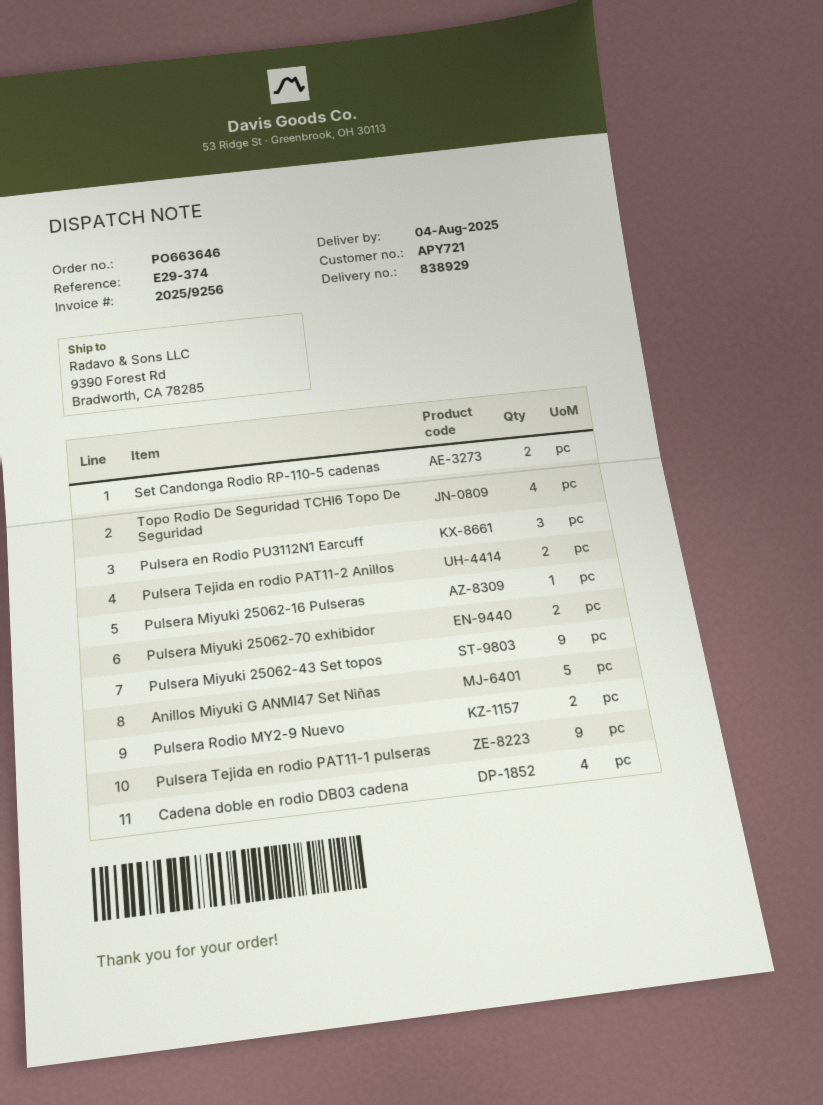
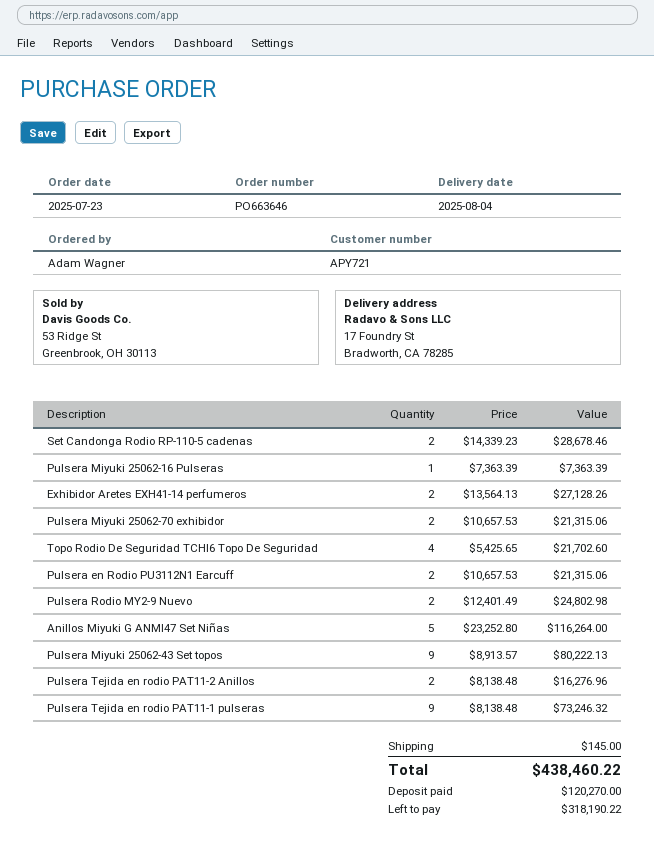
ship to: 9390 Forest Rd, Bradworth, CA 78285 -> 17 Foundry St, Bradworth, CA 78285
Pulsera en Rodio PU3112N1 Earcuff: 3 -> 2
Cadena doble en rodio DB03 cadena: 4 -> none
Exhibidor Aretes EXH41-14 perfumeros: none -> 2

